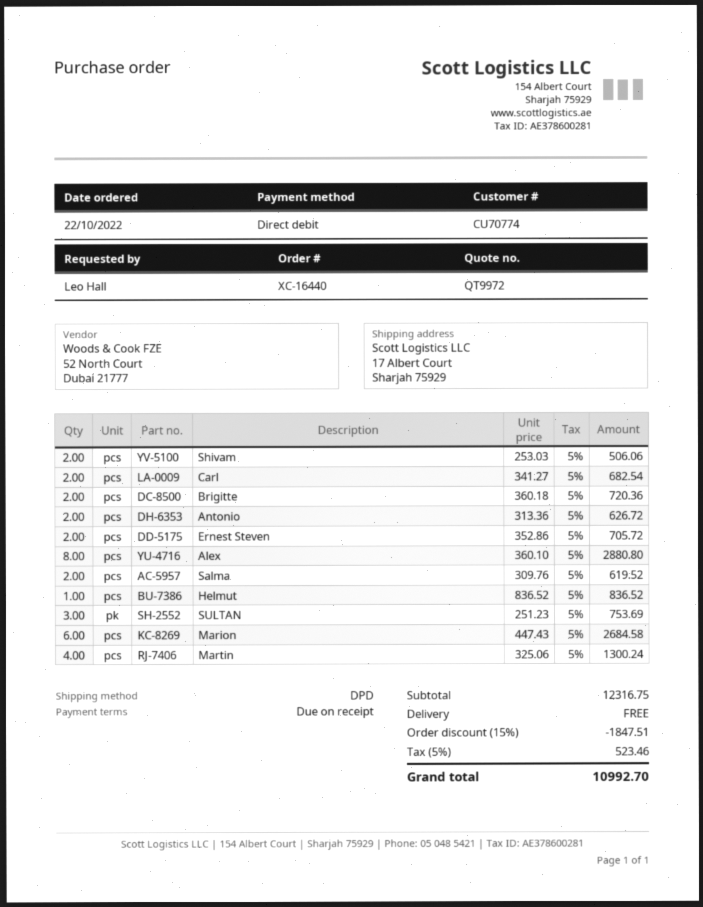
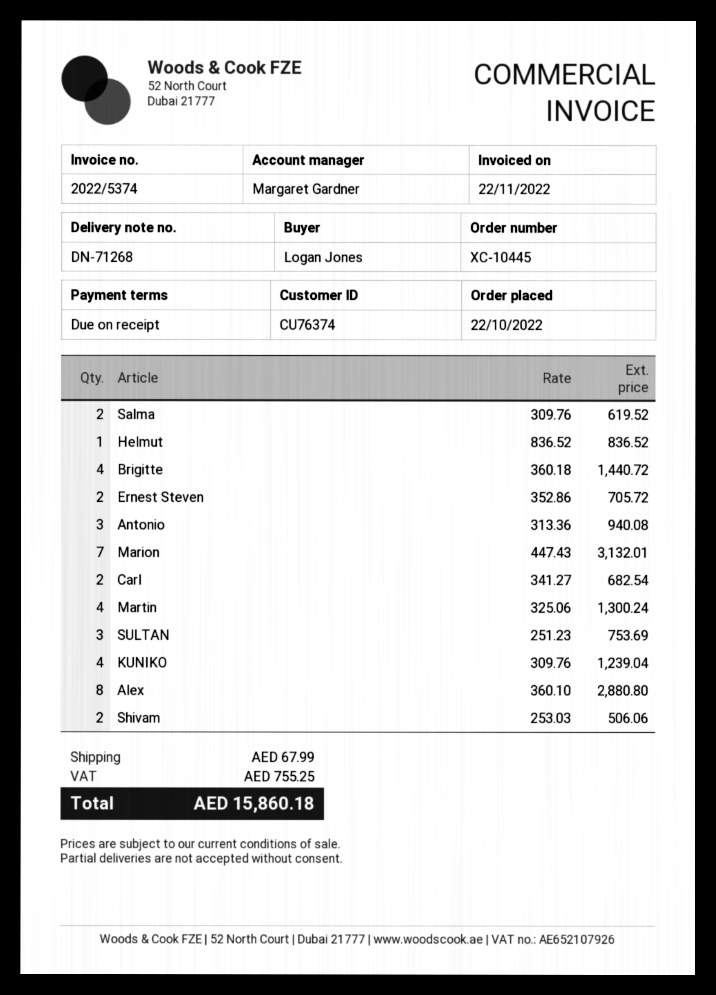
order number: XC-16440 -> XC-10445
customer number: CU70774 -> CU76374
ordered by: Leo Hall -> Logan Jones
Brigitte: 2 x 360.18 = 720.36 -> 4 x 360.18 = 1440.72
Antonio: 2 x 313.36 = 626.72 -> 3 x 313.36 = 940.08
Marion: 6 x 447.43 = 2684.58 -> 7 x 447.43 = 3132.01
KUNIKO: none -> 4 x 309.76 = 1239.04
discount: 15% = 1847.51 -> none
shipping: 0.00 -> 67.99
tax: 523.46 -> 755.25
total: 10992.70 -> 15860.18

